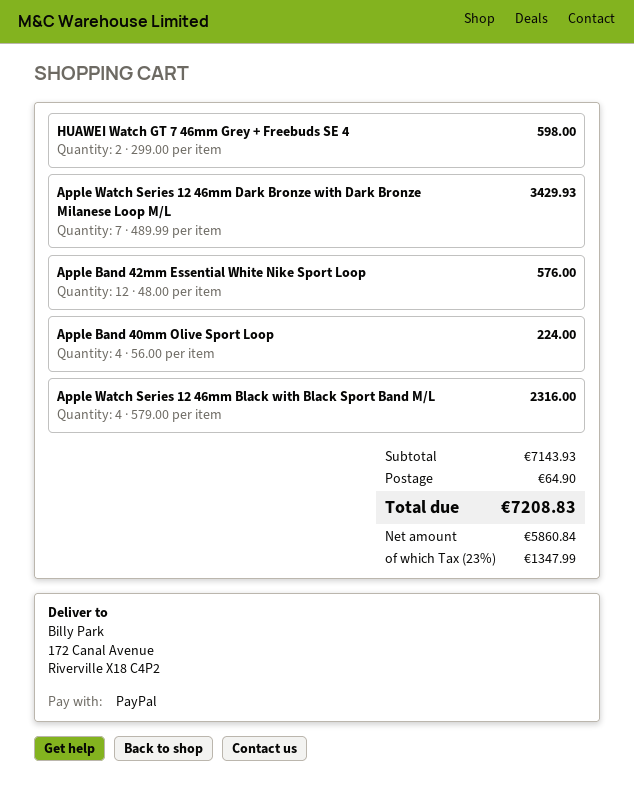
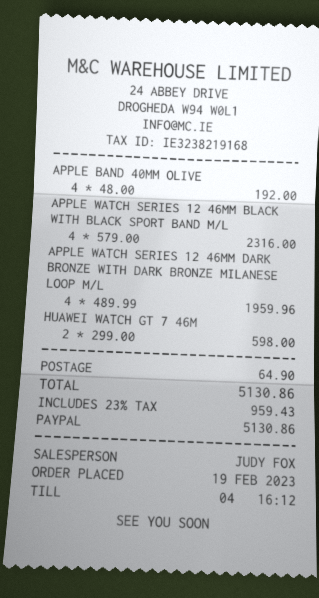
Apple Watch Series 12 46mm Dark Bronze with Dark Bronze Milanese Loop M/L: 7 x 489.99 = 3429.93 -> 4 x 489.99 = 1959.96
Apple Band 42mm Essential White Nike Sport Loop: 12 x 48.00 = 576.00 -> none
Apple Band 40mm Olive Sport Loop: 4 x 56.00 = 224.00 -> 4 x 48.00 = 192.00
tax: 23% = 1347.99 -> 23% = 959.43
total: 7208.83 -> 5130.86

